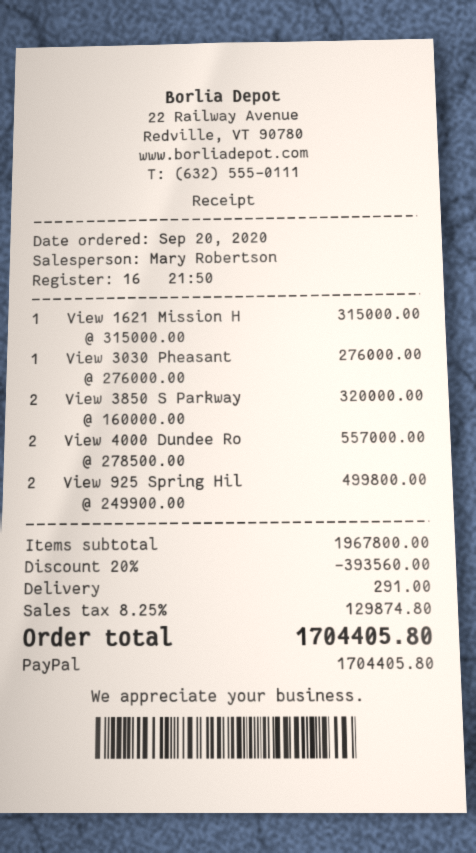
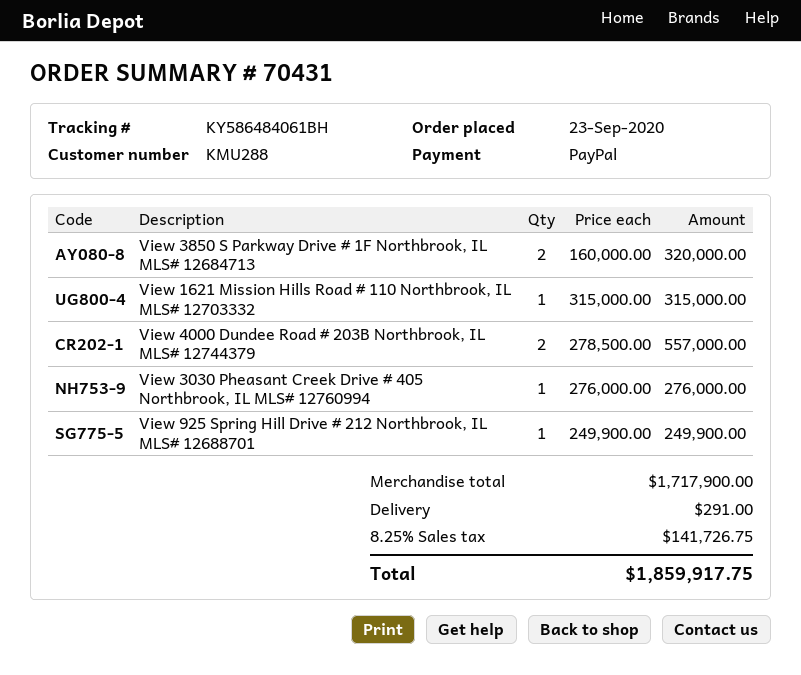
order date: 2020-09-20 -> 2020-09-23
View 925 Spring Hil: 2 x 249900.00 = 499800.00 -> 1 x 249900.00 = 249900.00
subtotal: 1967800.00 -> 1717900.00
discount: 20% = 393560.00 -> none
tax: 8.25% = 129874.80 -> 8.25% = 141726.75
total: 1704405.80 -> 1859917.75

